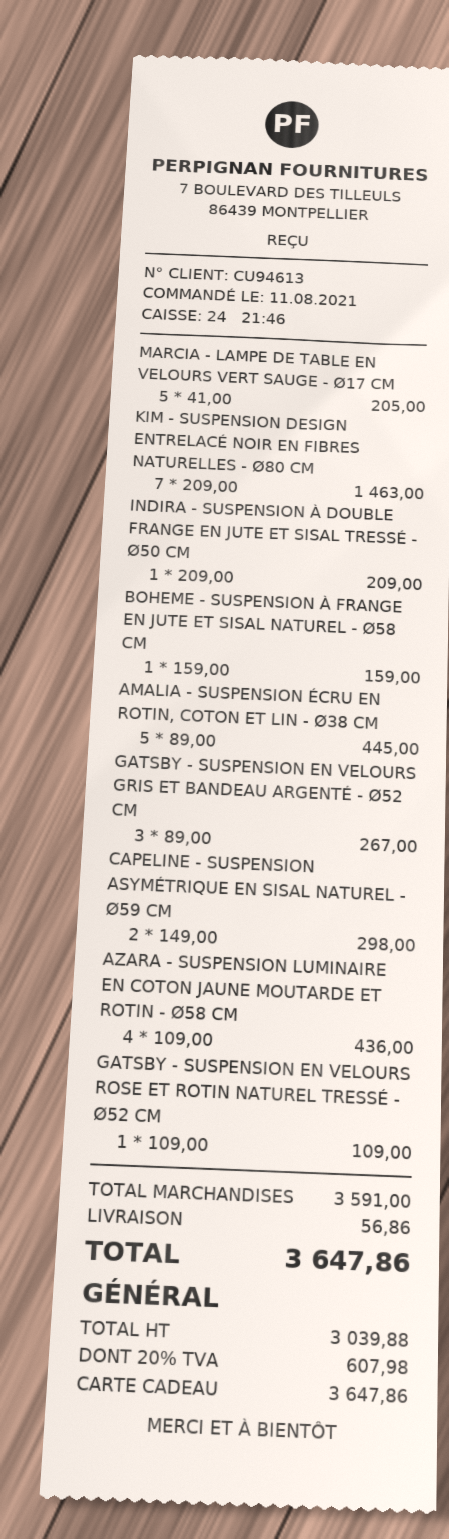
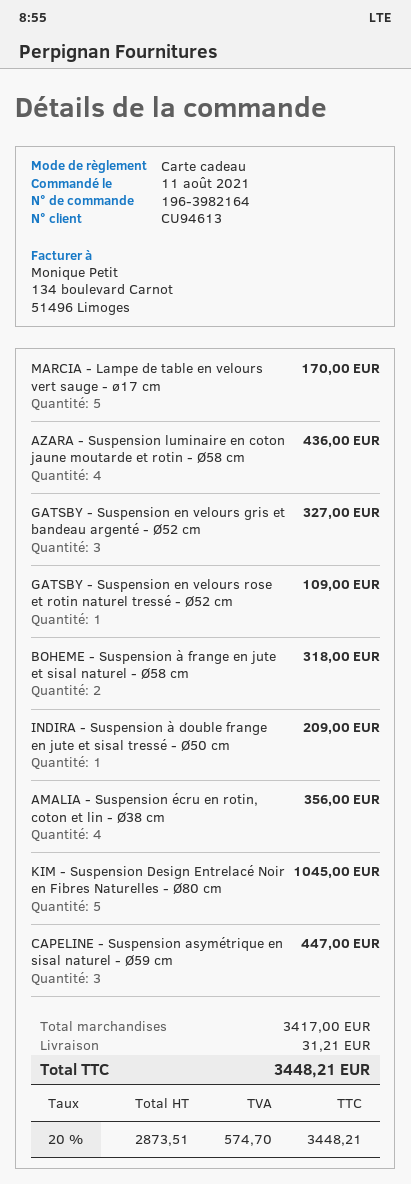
MARCIA - LAMPE DE TABLE EN VELOURS VERT SAUGE - Ø17 CM: 5 for 205.00 -> 5 for 170.00
KIM - SUSPENSION DESIGN ENTRELACÉ NOIR EN FIBRES NATURELLES - Ø80 CM: 7 for 1463.00 -> 5 for 1045.00
BOHEME - SUSPENSION À FRANGE EN JUTE ET SISAL NATUREL - Ø58 CM: 1 for 159.00 -> 2 for 318.00
AMALIA - SUSPENSION ÉCRU EN ROTIN, COTON ET LIN - Ø38 CM: 5 for 445.00 -> 4 for 356.00
GATSBY - SUSPENSION EN VELOURS GRIS ET BANDEAU ARGENTÉ - Ø52 CM: 3 for 267.00 -> 3 for 327.00
CAPELINE - SUSPENSION ASYMÉTRIQUE EN SISAL NATUREL - Ø59 CM: 2 for 298.00 -> 3 for 447.00
subtotal: 3591.00 -> 3417.00
shipping: 56.86 -> 31.21
net: 3039.88 -> 2873.51
tax: 20% = 607.98 -> 20% = 574.70
total: 3647.86 -> 3448.21

